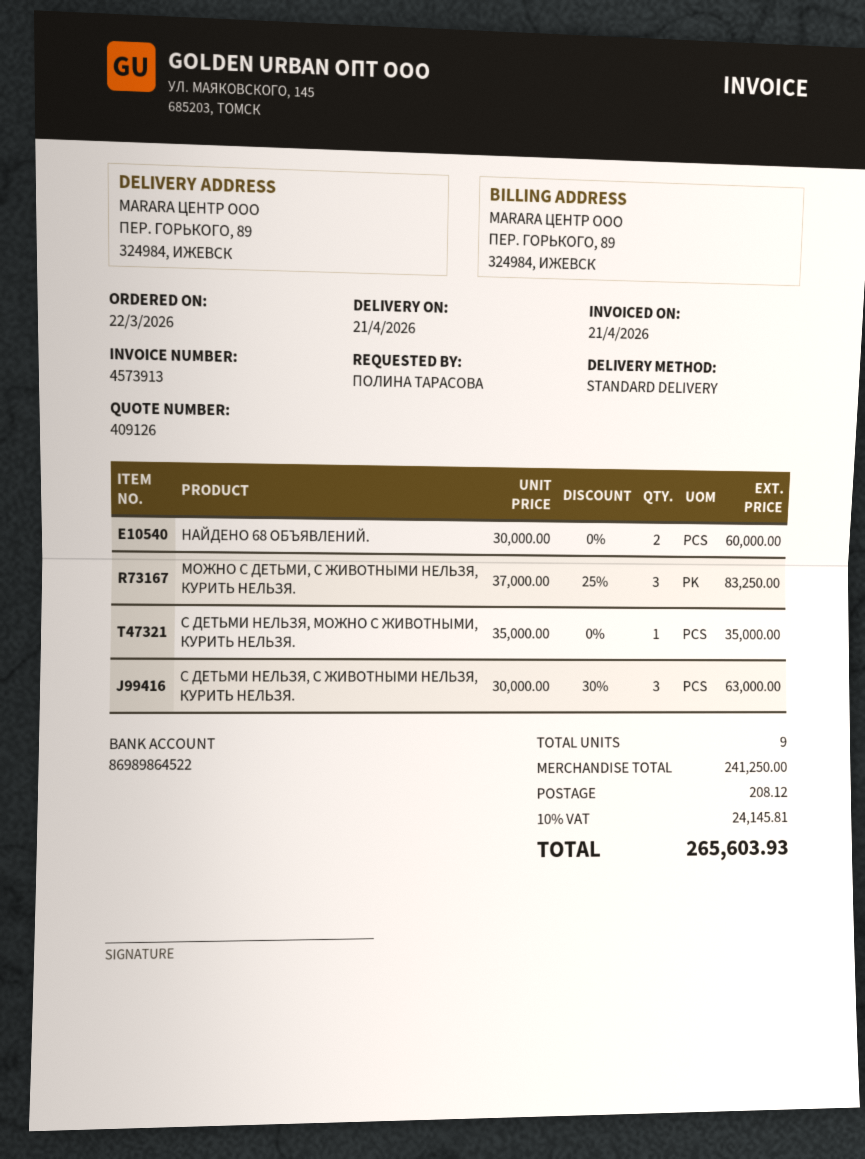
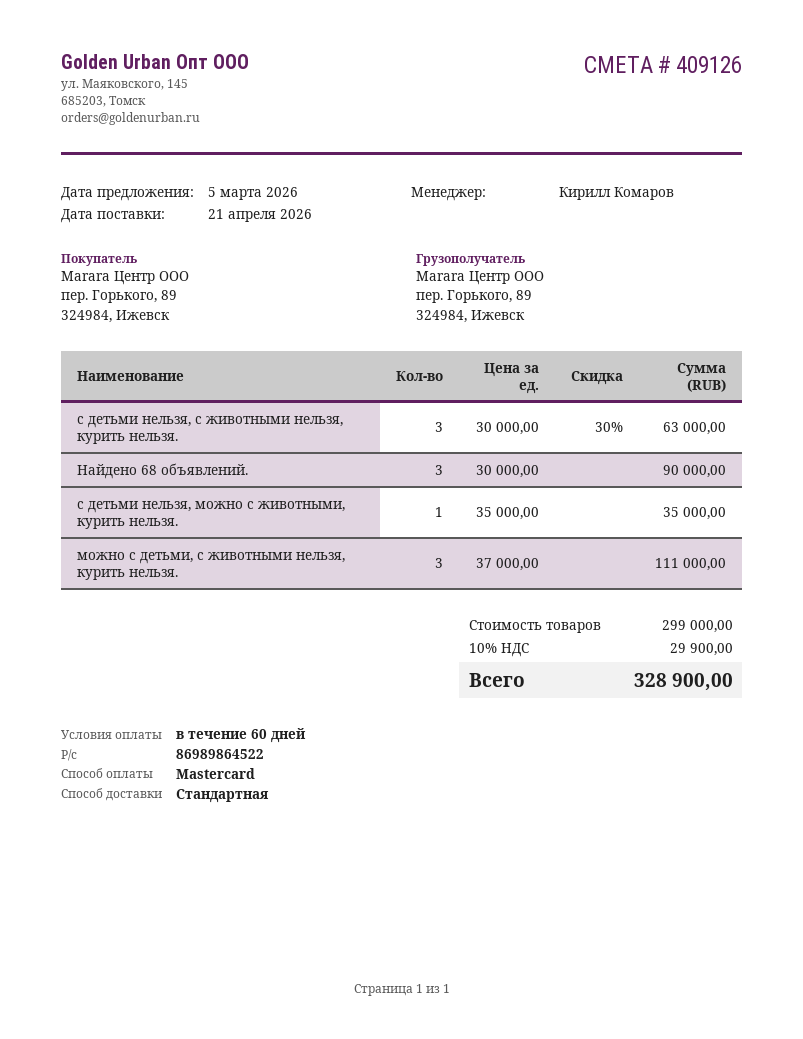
НАЙДЕНО 68 ОБЪЯВЛЕНИЙ.: 2 x 30000.00 = 60000.00 -> 3 x 30000.00 = 90000.00
МОЖНО С ДЕТЬМИ, С ЖИВОТНЫМИ НЕЛЬЗЯ, КУРИТЬ НЕЛЬЗЯ.: 3 x 37000.00 - 25% = 83250.00 -> 3 x 37000.00 = 111000.00
subtotal: 241250.00 -> 299000.00
shipping: 208.12 -> none
tax: 10% = 24145.81 -> 10% = 29900.00
total: 265603.93 -> 328900.00

